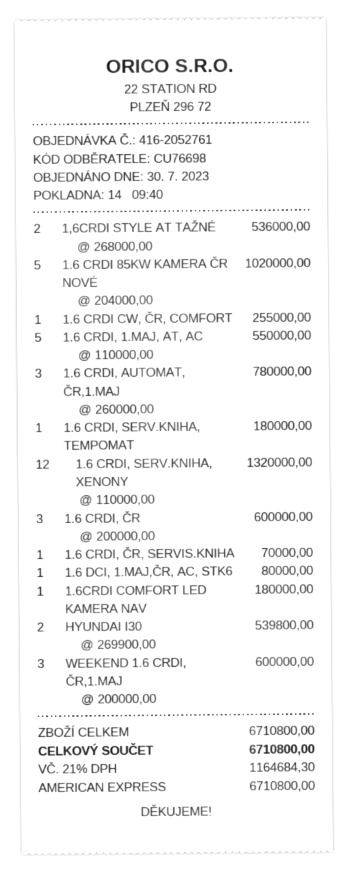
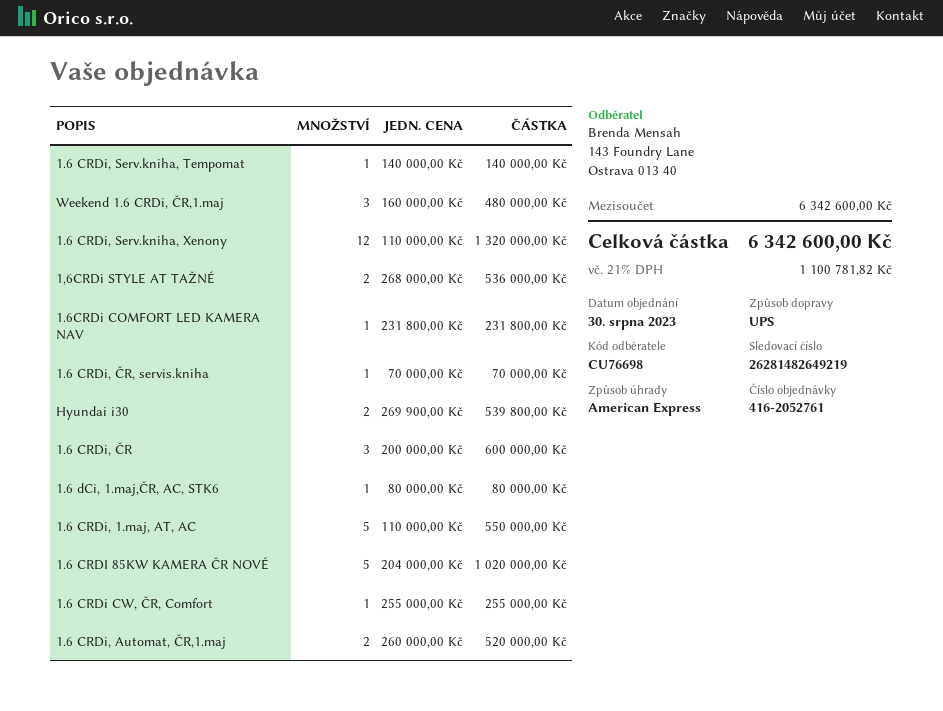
order date: 2023-07-30 -> 2023-08-30
1.6 CRDI, AUTOMAT, ČR,1.MAJ: 3 x 260000.00 = 780000.00 -> 2 x 260000.00 = 520000.00
1.6 CRDI, SERV.KNIHA, TEMPOMAT: 1 x 180000.00 = 180000.00 -> 1 x 140000.00 = 140000.00
1.6CRDI COMFORT LED KAMERA NAV: 1 x 180000.00 = 180000.00 -> 1 x 231800.00 = 231800.00
WEEKEND 1.6 CRDI, ČR,1.MAJ: 3 x 200000.00 = 600000.00 -> 3 x 160000.00 = 480000.00
subtotal: 6710800.00 -> 6342600.00
tax: 21% = 1164684.30 -> 21% = 1100781.82
total: 6710800.00 -> 6342600.00

